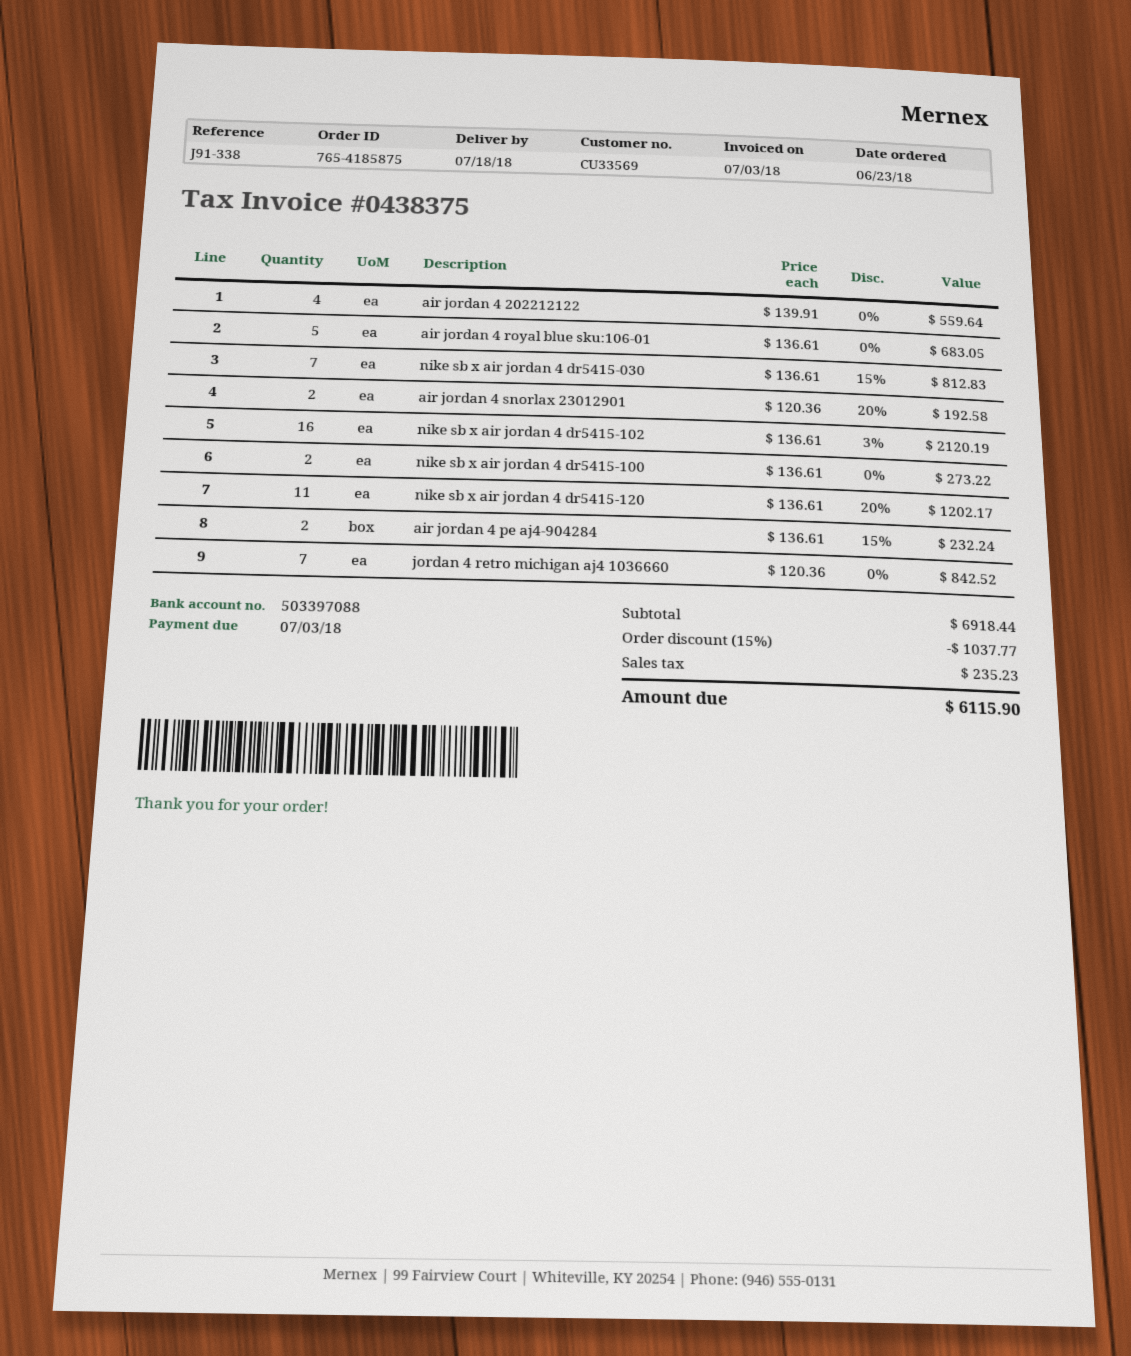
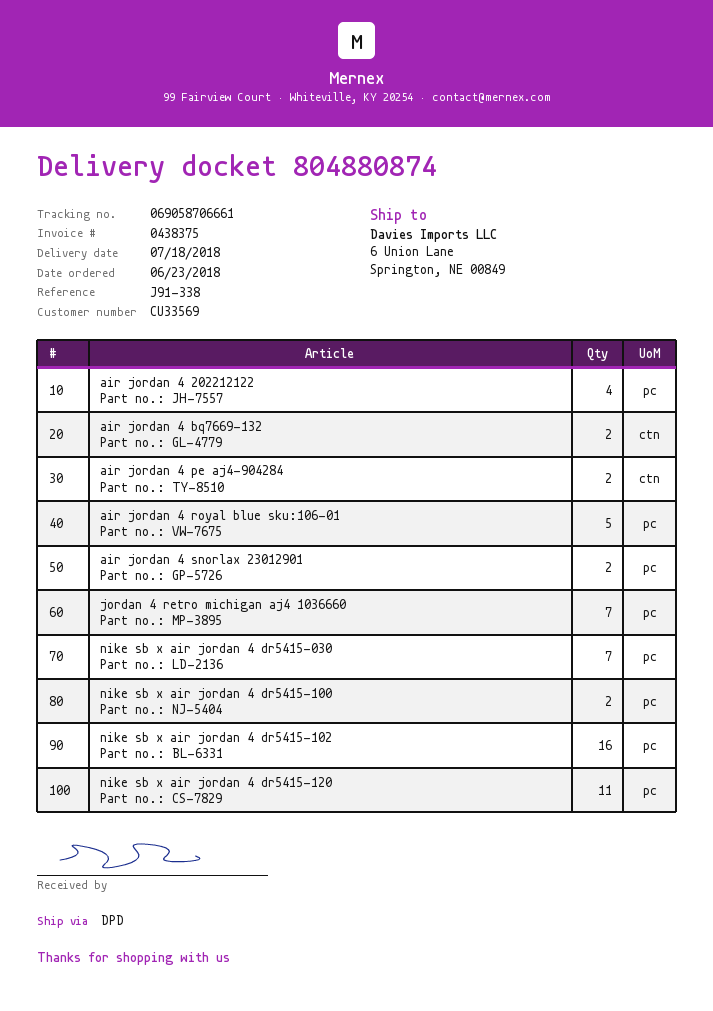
air jordan 4 bq7669-132: none -> 2

